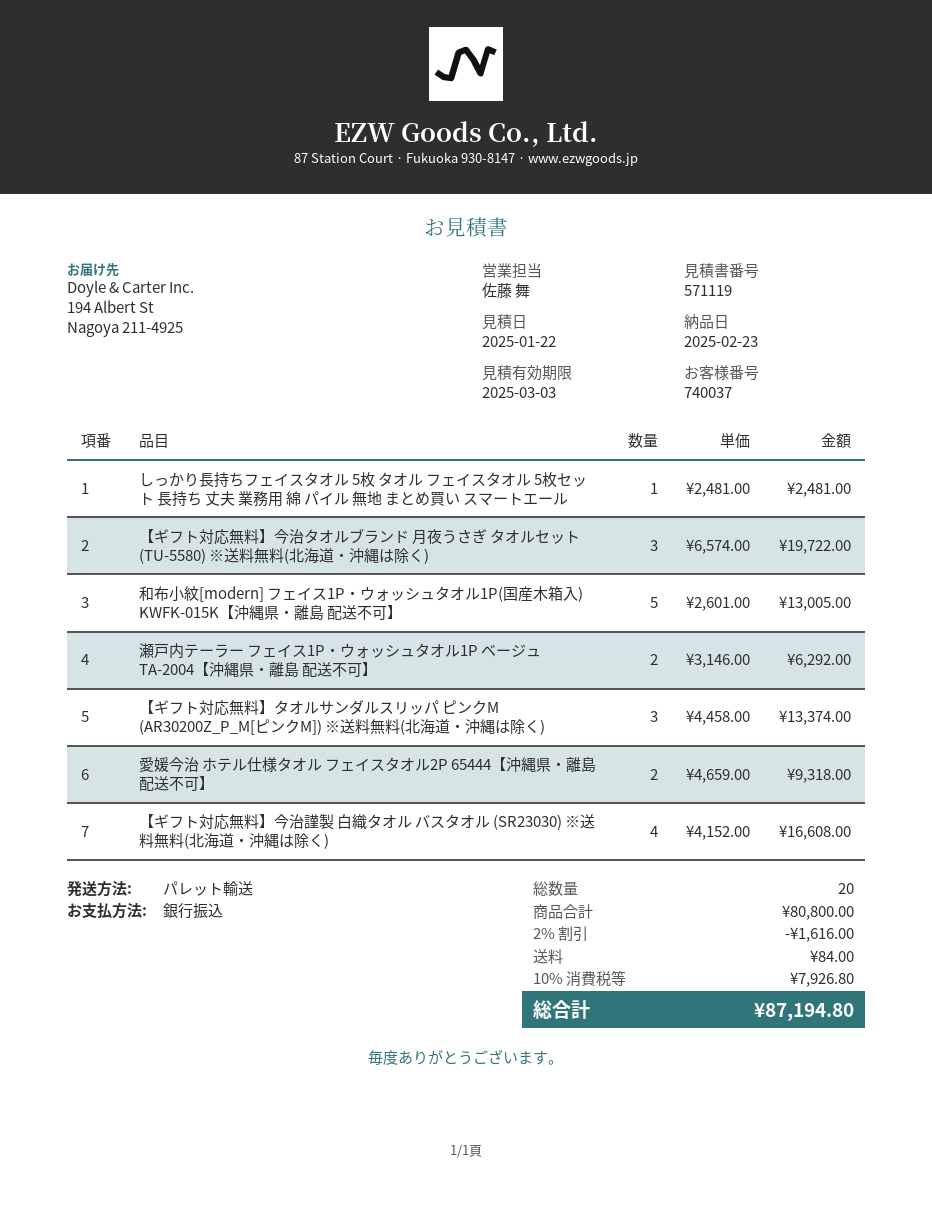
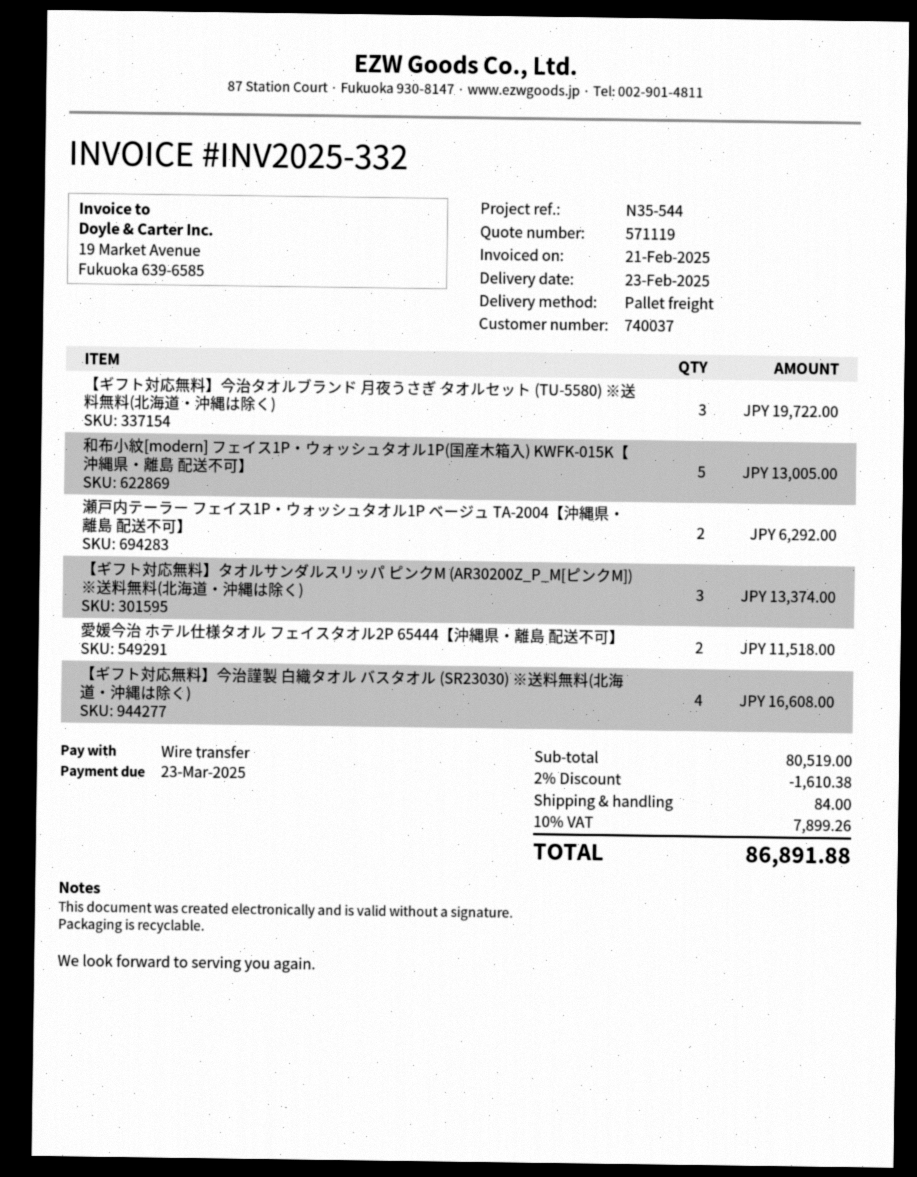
しっかり長持ちフェイスタオル 5枚 タオル フェイスタオル 5枚セット 長持ち 丈夫 業務用 綿 パイル 無地 まとめ買い スマートエール: 1 for 2481.00 -> none
愛媛今治 ホテル仕様タオル フェイスタオル2P 65444【沖縄県・離島 配送不可】: 2 for 9318.00 -> 2 for 11518.00
subtotal: 80800.00 -> 80519.00
discount: 2% = 1616.00 -> 2% = 1610.38
tax: 10% = 7926.80 -> 10% = 7899.26
total: 87194.80 -> 86891.88

